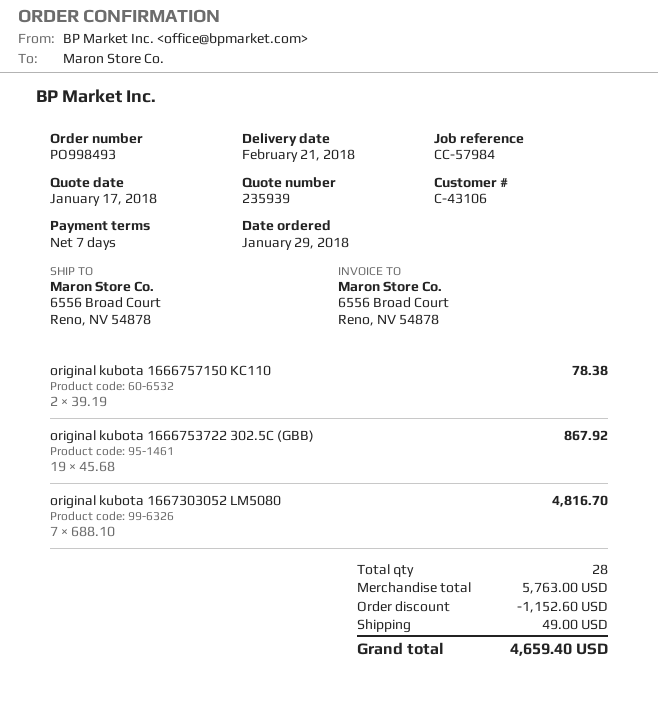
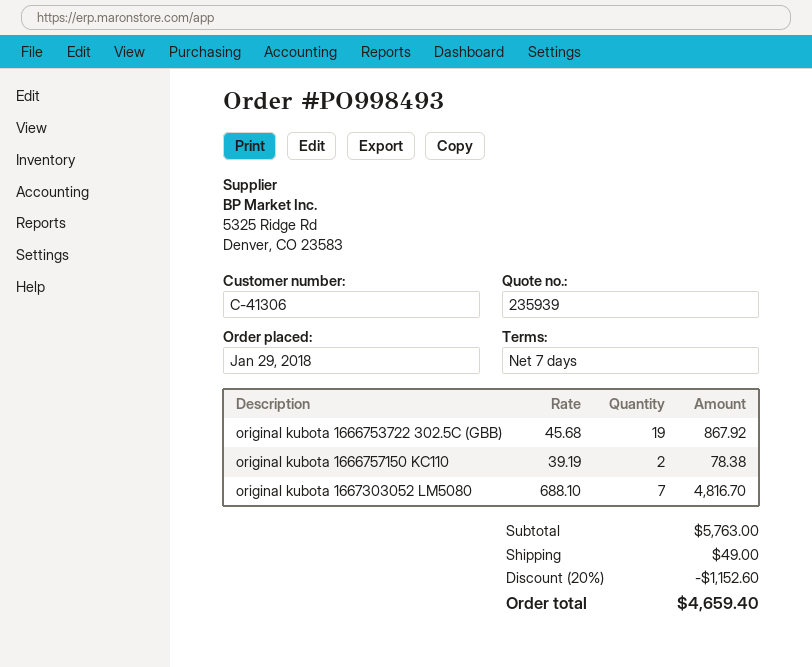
customer number: C-43106 -> C-41306

